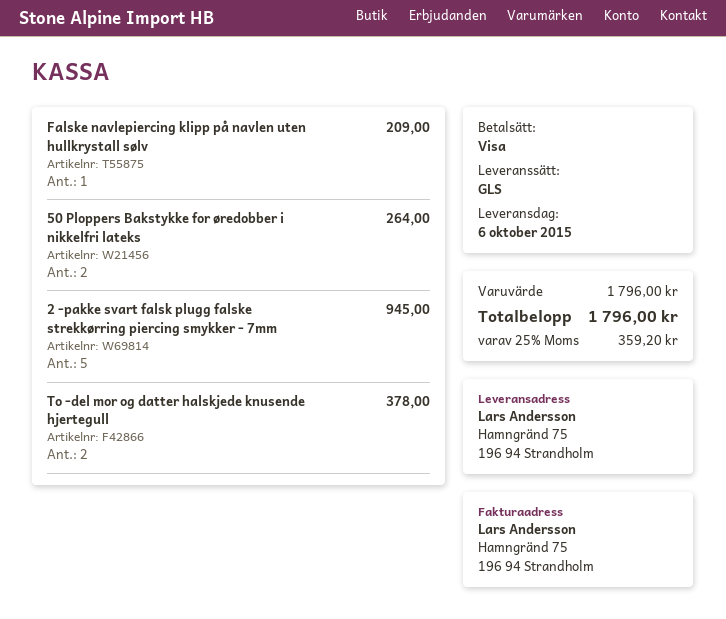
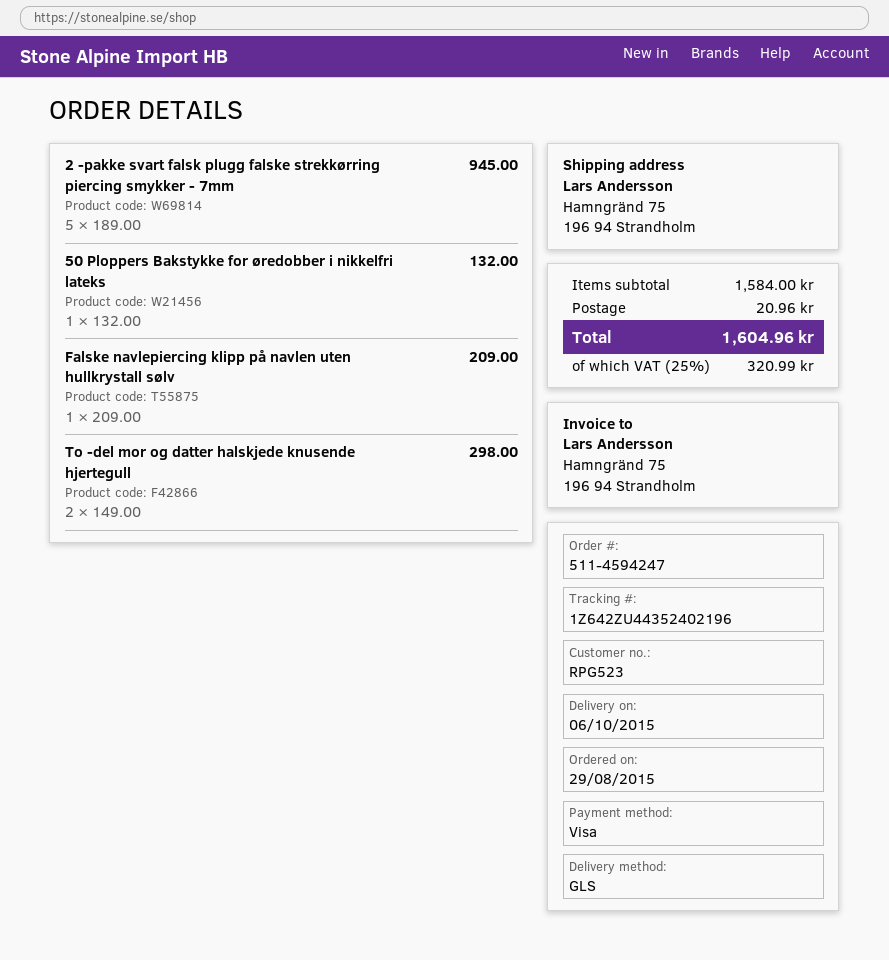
50 Ploppers Bakstykke for øredobber i nikkelfri lateks: 2 for 264.00 -> 1 for 132.00
To -del mor og datter halskjede knusende hjertegull: 2 for 378.00 -> 2 for 298.00
subtotal: 1796.00 -> 1584.00
shipping: none -> 20.96
tax: 25% = 359.20 -> 25% = 320.99
total: 1796.00 -> 1604.96

